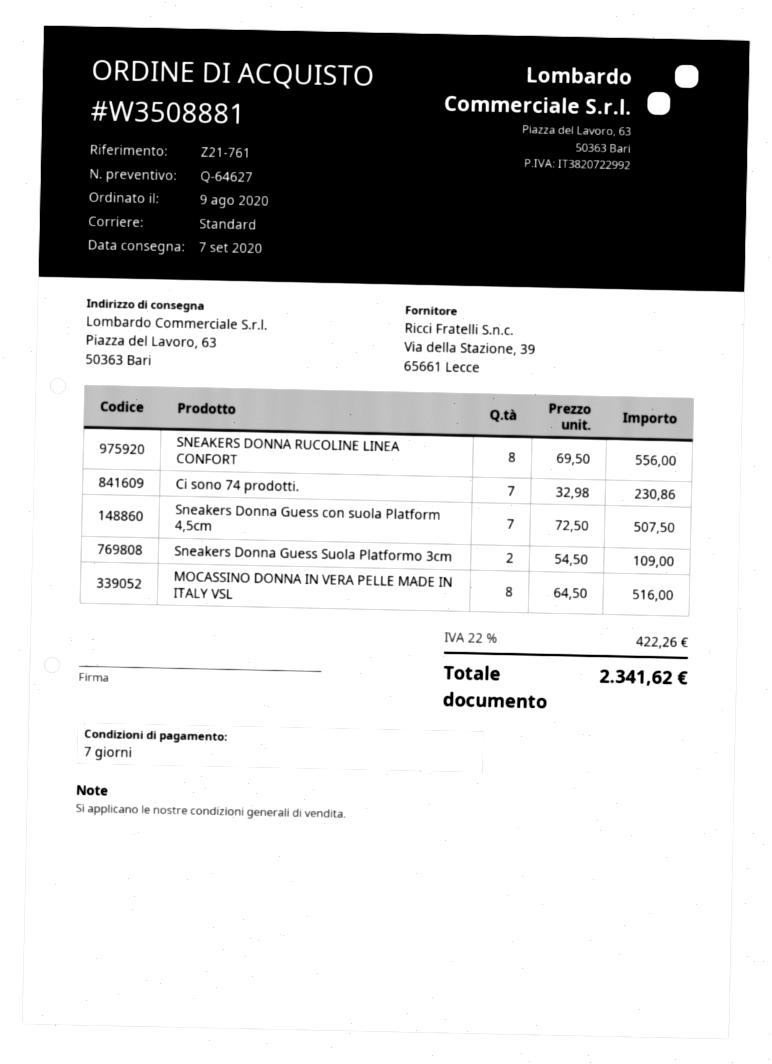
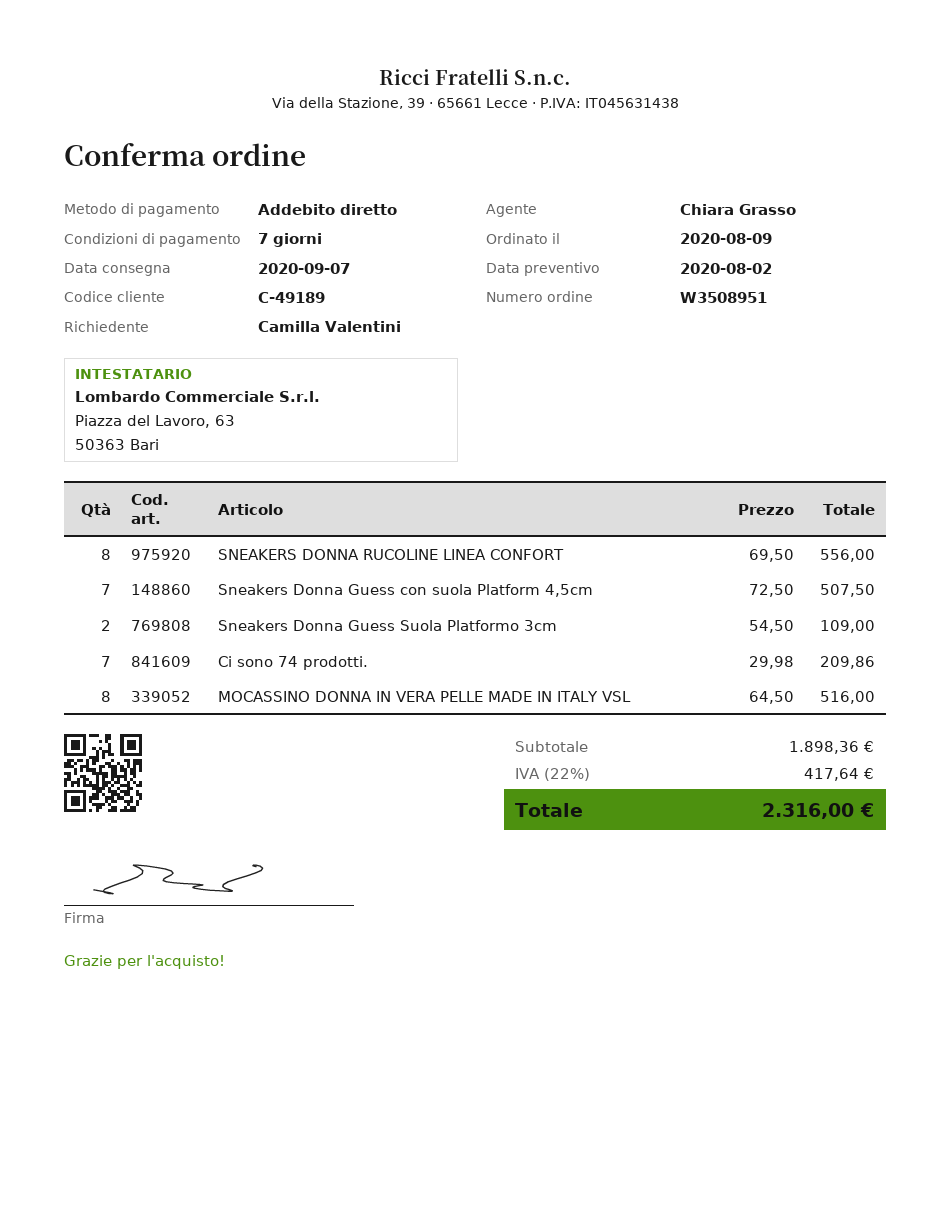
order number: W3508881 -> W3508951
Ci sono 74 prodotti.: 7 x 32.98 = 230.86 -> 7 x 29.98 = 209.86
tax: 22% = 422.26 -> 22% = 417.64
total: 2341.62 -> 2316.00

